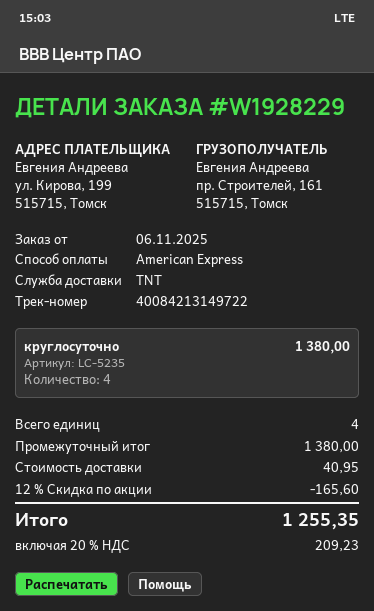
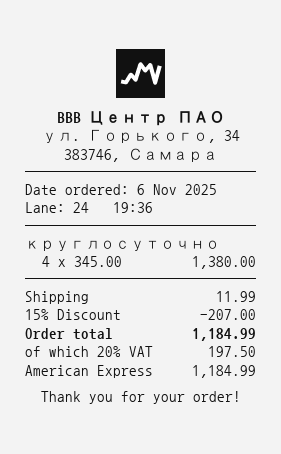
discount: 12% = 165.60 -> 15% = 207.00
shipping: 40.95 -> 11.99
tax: 20% = 209.23 -> 20% = 197.50
total: 1255.35 -> 1184.99

